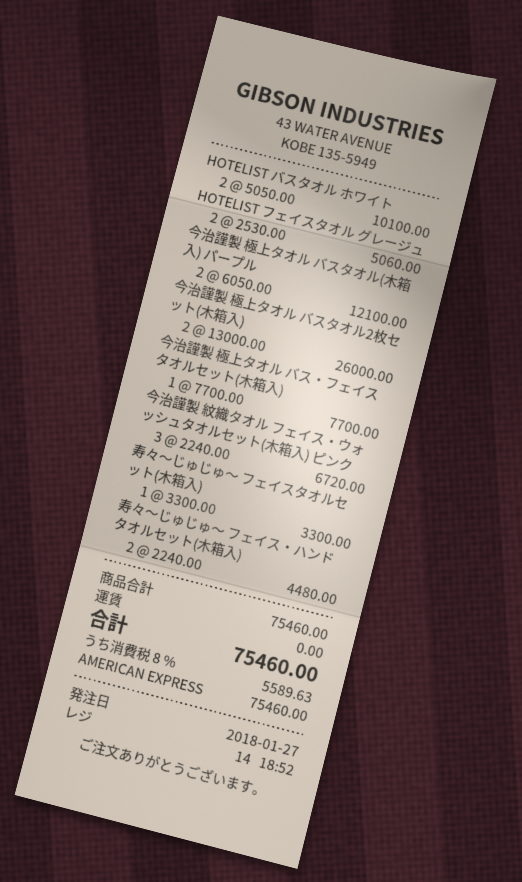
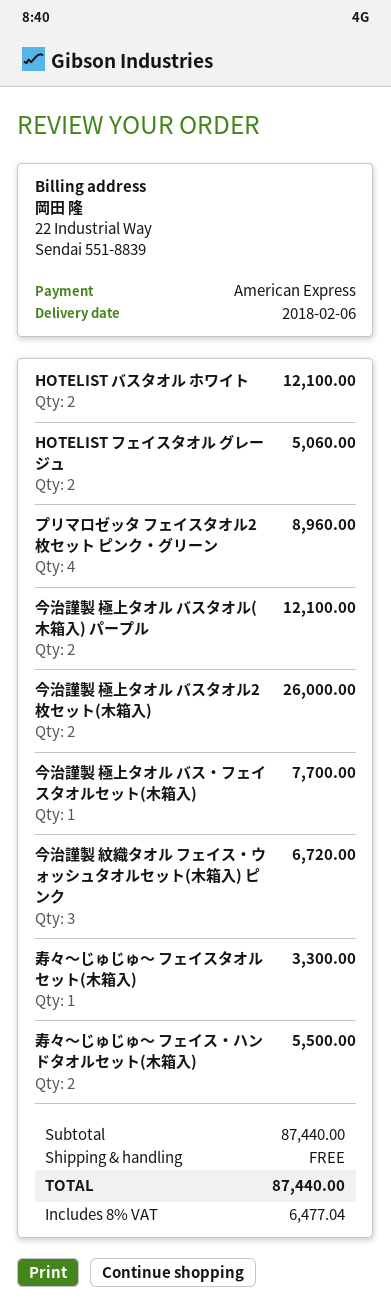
HOTELIST バスタオル ホワイト: 2 for 10100.00 -> 2 for 12100.00
寿々〜じゅじゅ〜 フェイス・ハンドタオルセット(木箱入): 2 for 4480.00 -> 2 for 5500.00
プリマロゼッタ フェイスタオル2枚セット ピンク・グリーン: none -> 4 for 8960.00
subtotal: 75460.00 -> 87440.00
tax: 8% = 5589.63 -> 8% = 6477.04
total: 75460.00 -> 87440.00

